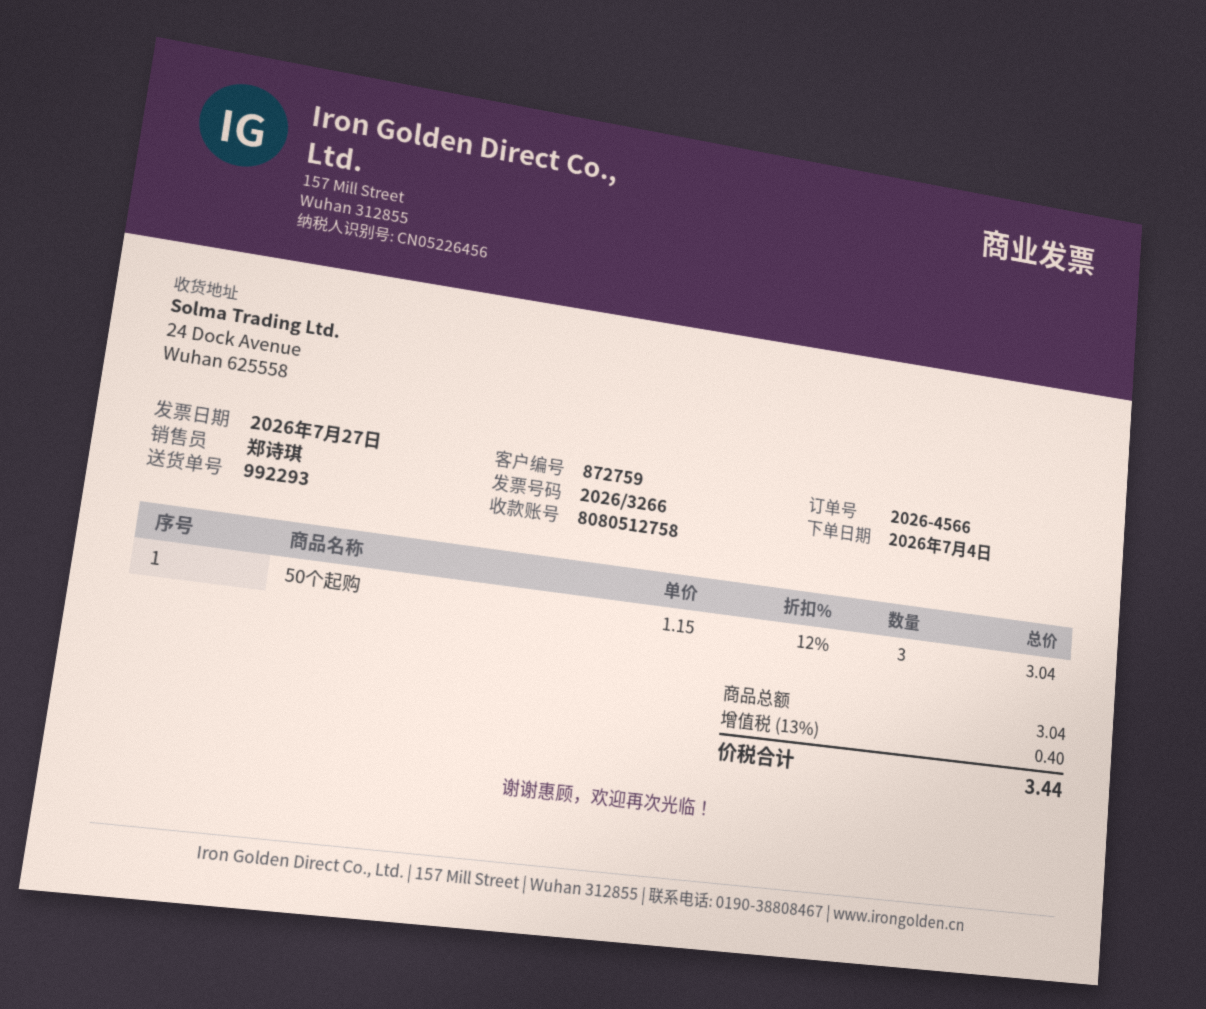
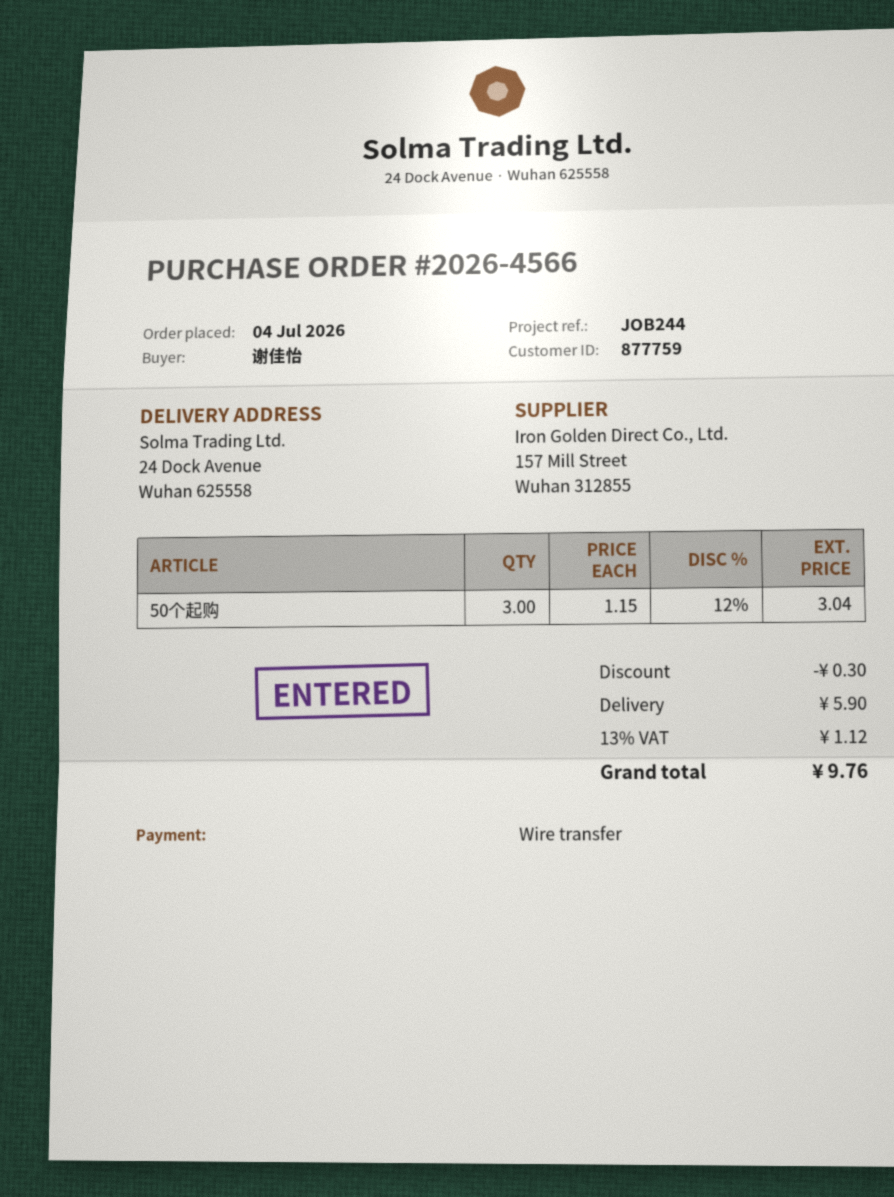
customer number: 872759 -> 877759
discount: none -> 0.30
shipping: none -> 5.90
tax: 13% = 0.40 -> 13% = 1.12
total: 3.44 -> 9.76

